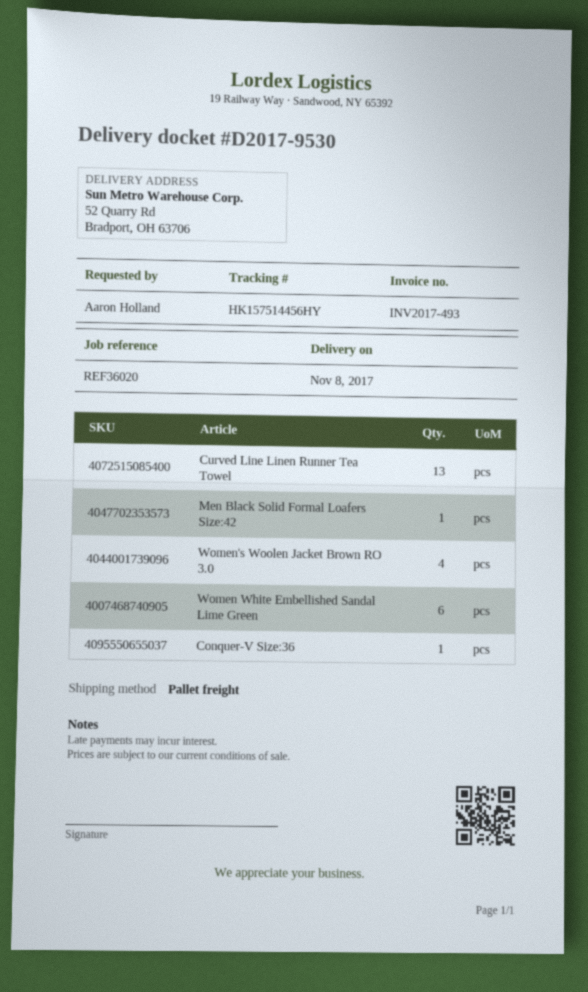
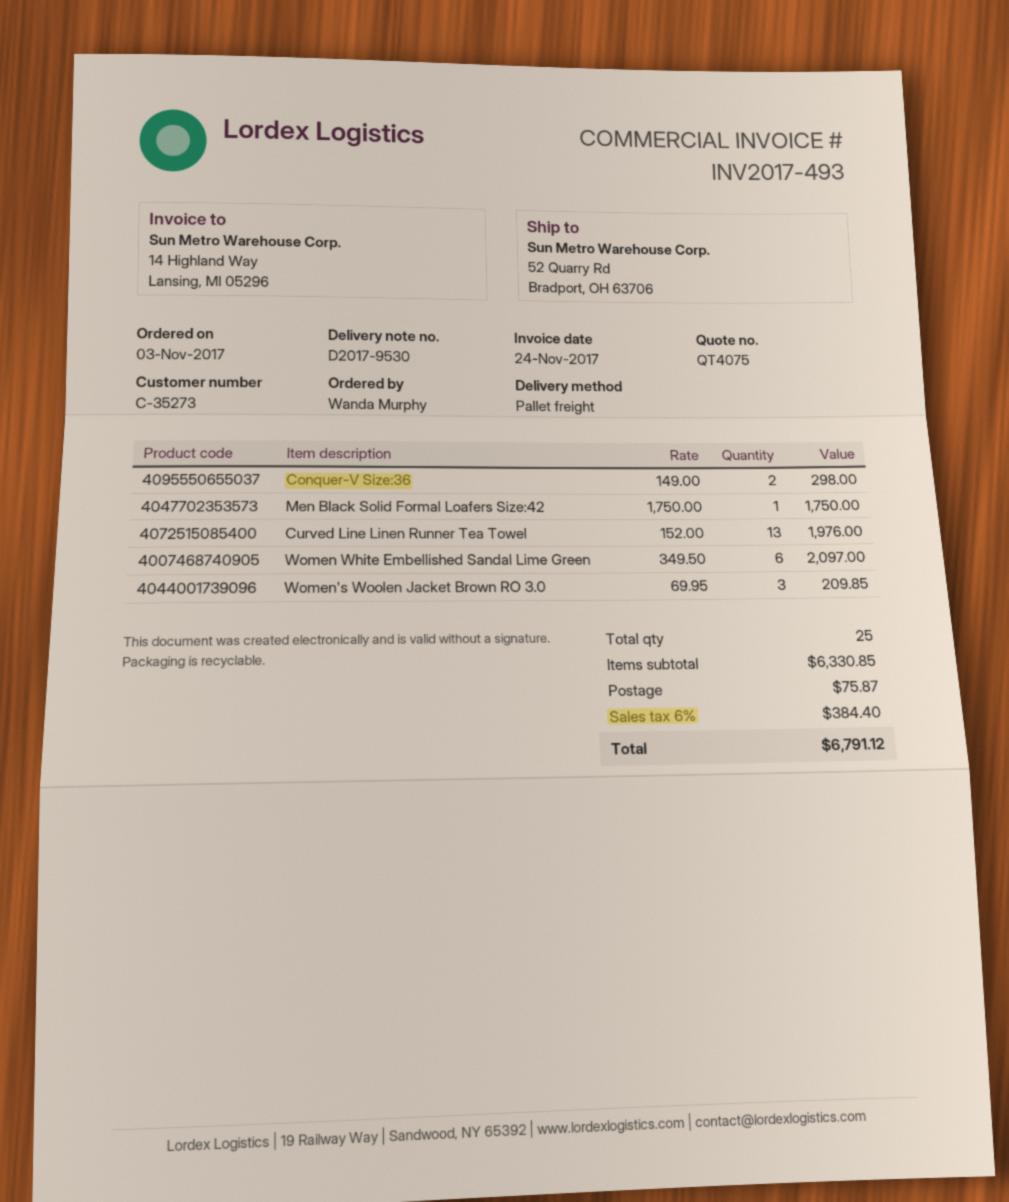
ordered by: Aaron Holland -> Wanda Murphy
Women's Woolen Jacket Brown RO 3.0: 4 -> 3
Conquer-V Size:36: 1 -> 2

